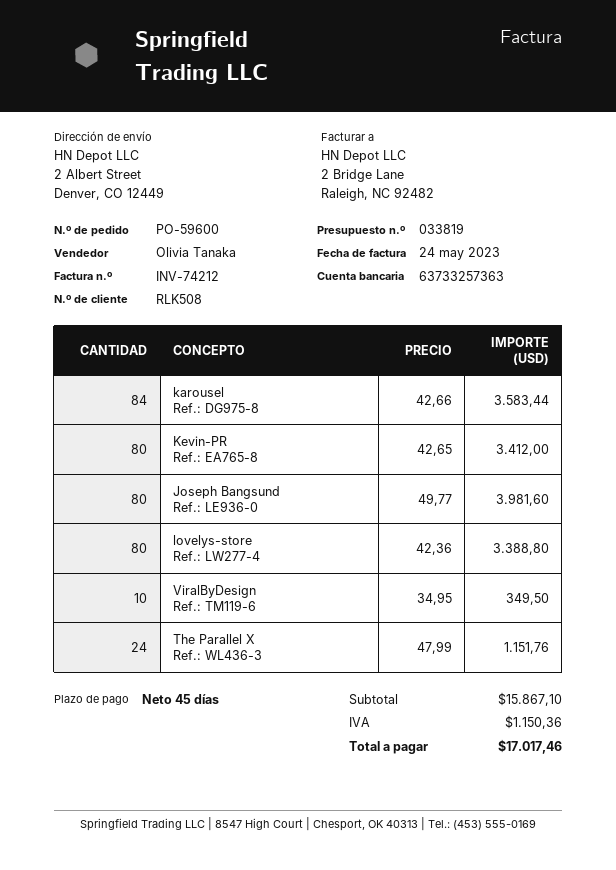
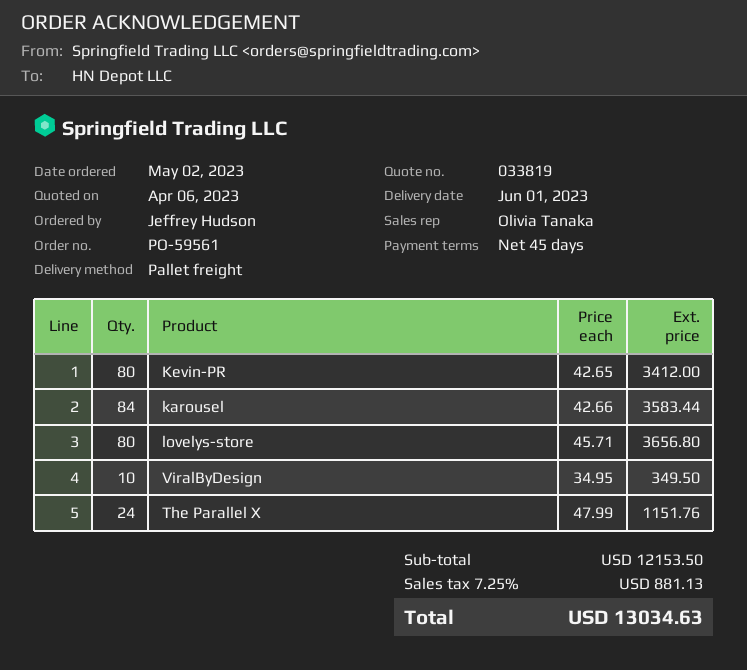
order number: PO-59600 -> PO-59561
Joseph Bangsund: 80 x 49.77 = 3981.60 -> none
lovelys-store: 80 x 42.36 = 3388.80 -> 80 x 45.71 = 3656.80
subtotal: 15867.10 -> 12153.50
tax: 1150.36 -> 881.13
total: 17017.46 -> 13034.63

